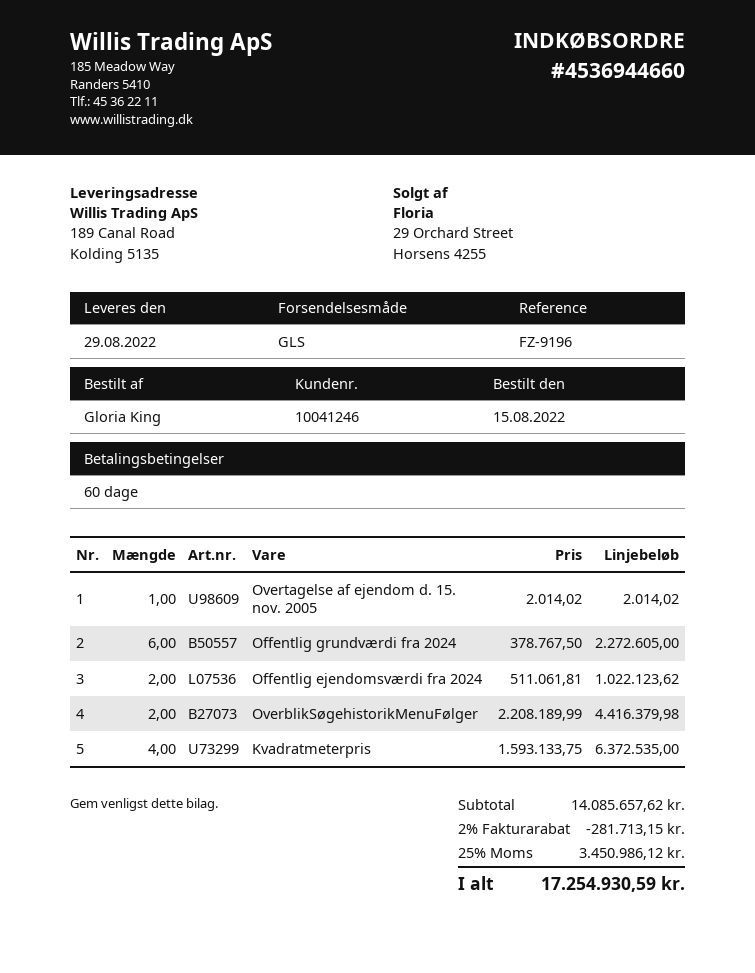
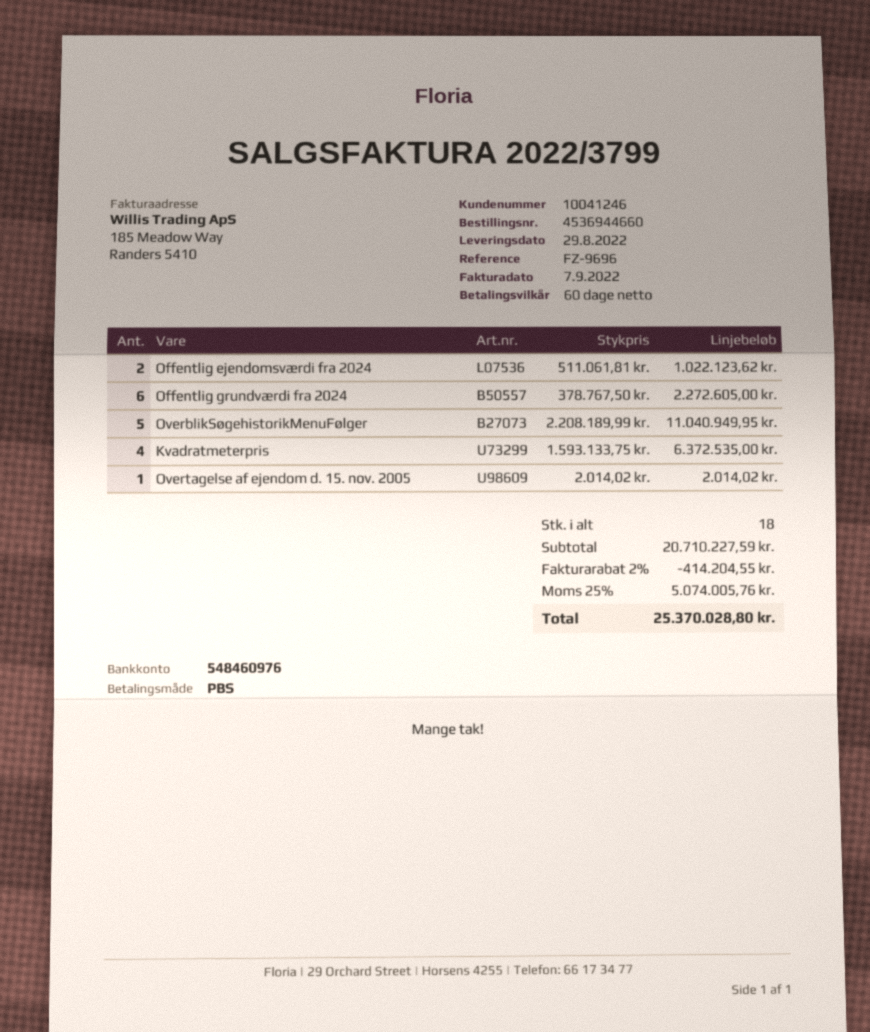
reference: FZ-9196 -> FZ-9696
OverblikSøgehistorikMenuFølger: 2 x 2208189.99 = 4416379.98 -> 5 x 2208189.99 = 11040949.95
subtotal: 14085657.62 -> 20710227.59
discount: 2% = 281713.15 -> 2% = 414204.55
tax: 25% = 3450986.12 -> 25% = 5074005.76
total: 17254930.59 -> 25370028.80

